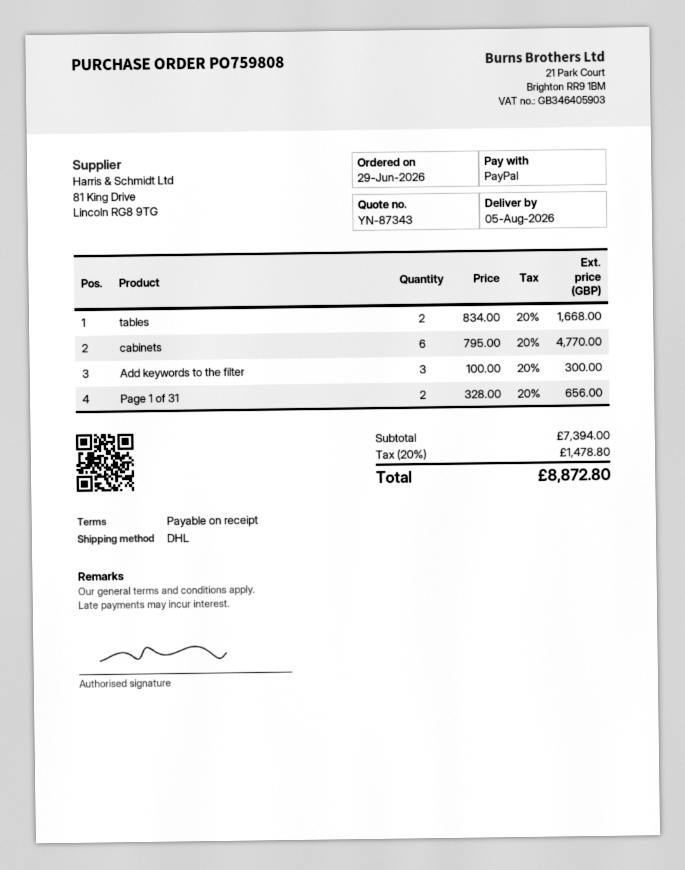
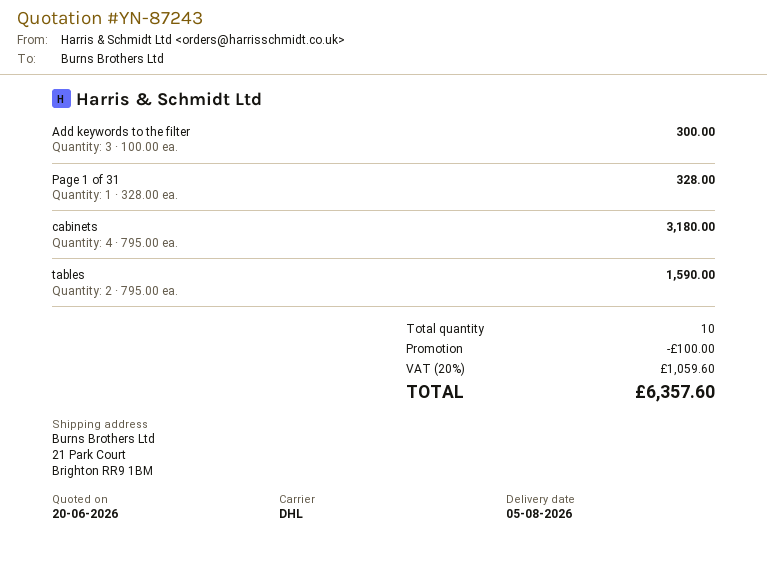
quote number: YN-87343 -> YN-87243
tables: 2 x 834.00 = 1668.00 -> 2 x 795.00 = 1590.00
cabinets: 6 x 795.00 = 4770.00 -> 4 x 795.00 = 3180.00
Page 1 of 31: 2 x 328.00 = 656.00 -> 1 x 328.00 = 328.00
discount: none -> 100.00
tax: 20% = 1478.80 -> 20% = 1059.60
total: 8872.80 -> 6357.60

